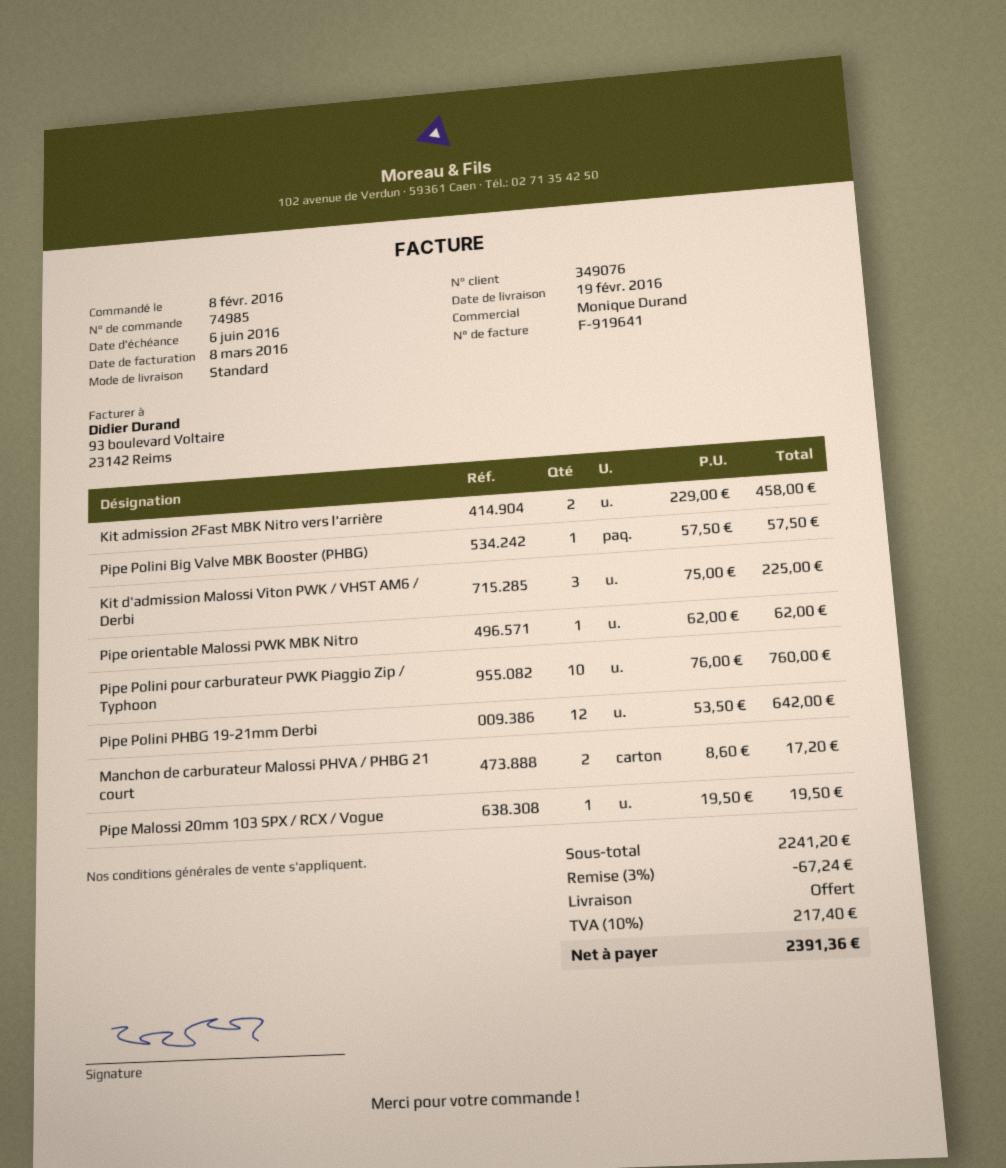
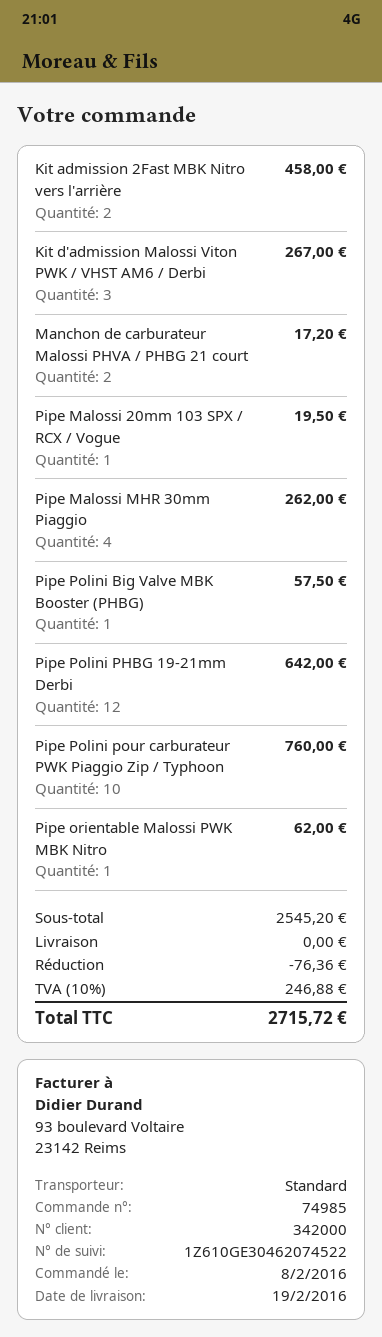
customer number: 349076 -> 342000
Kit d'admission Malossi Viton PWK / VHST AM6 / Derbi: 3 for 225.00 -> 3 for 267.00
Pipe Malossi MHR 30mm Piaggio: none -> 4 for 262.00
subtotal: 2241.20 -> 2545.20
discount: 67.24 -> 76.36
tax: 10% = 217.40 -> 10% = 246.88
total: 2391.36 -> 2715.72

